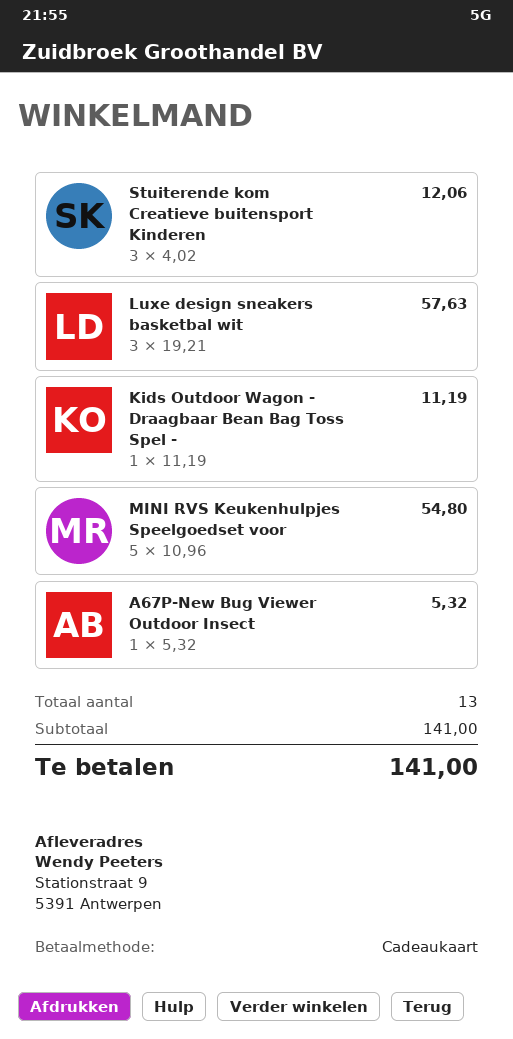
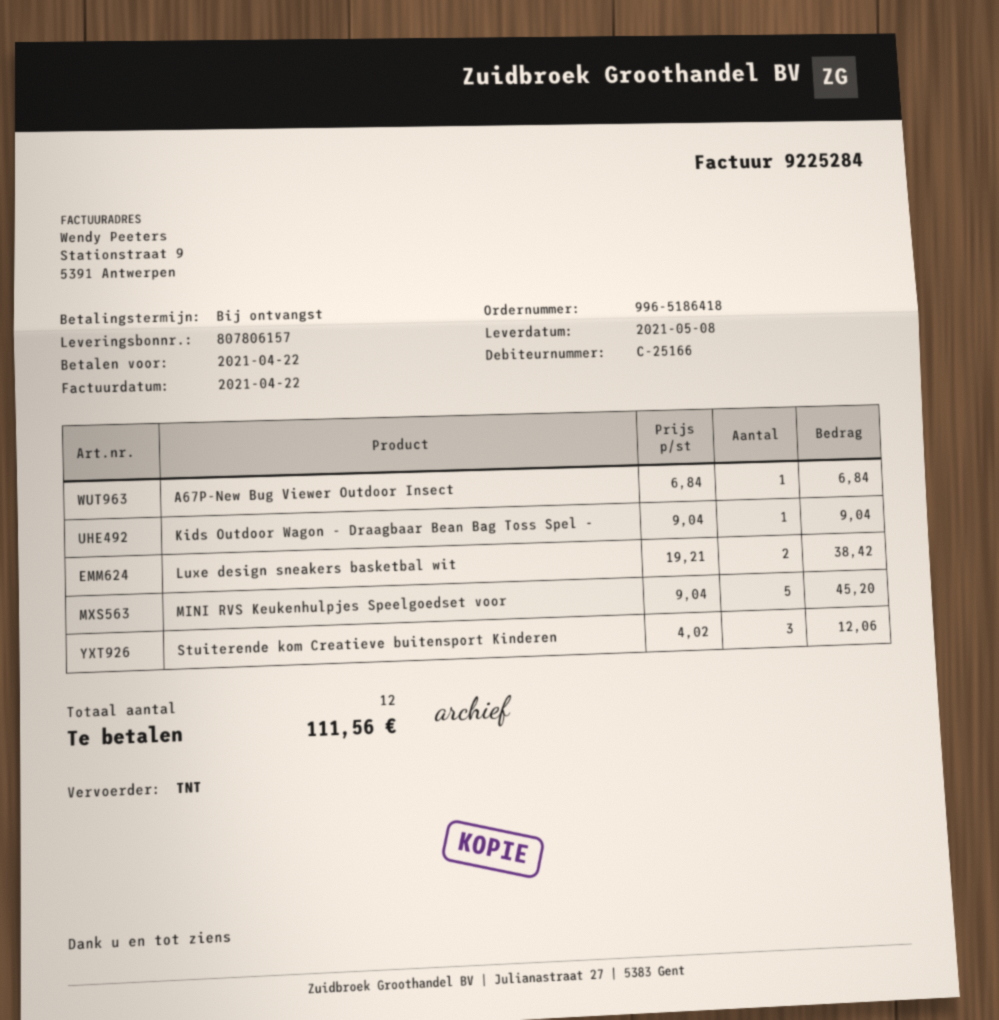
Luxe design sneakers basketbal wit: 3 x 19.21 = 57.63 -> 2 x 19.21 = 38.42
Kids Outdoor Wagon - Draagbaar Bean Bag Toss Spel -: 1 x 11.19 = 11.19 -> 1 x 9.04 = 9.04
MINI RVS Keukenhulpjes Speelgoedset voor: 5 x 10.96 = 54.80 -> 5 x 9.04 = 45.20
A67P-New Bug Viewer Outdoor Insect: 1 x 5.32 = 5.32 -> 1 x 6.84 = 6.84
total quantity: 13 -> 12
total: 141.00 -> 111.56

